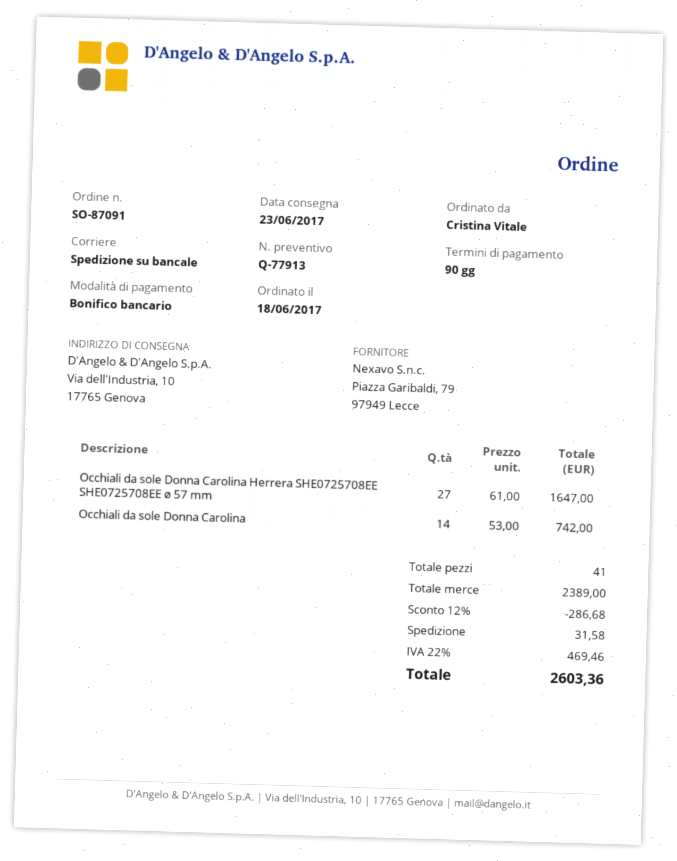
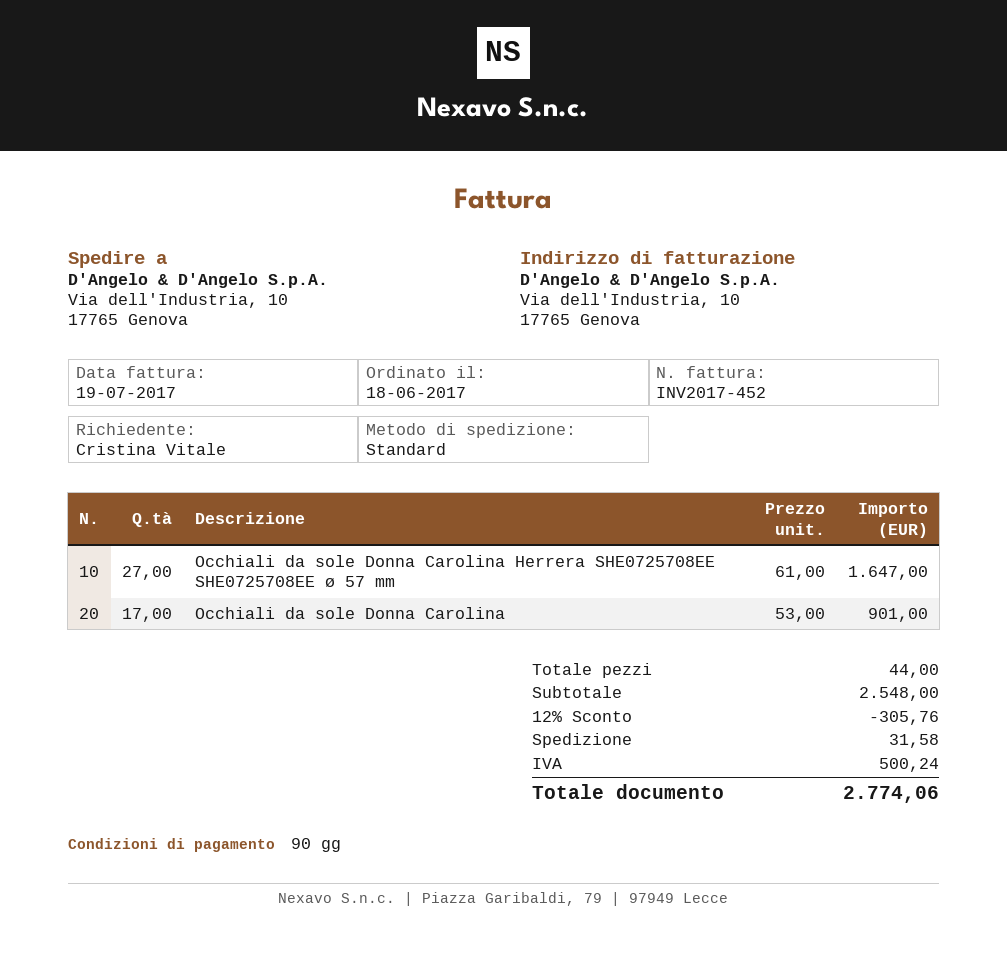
shipping method: pallet freight -> standard
Occhiali da sole Donna Carolina: 14 x 53.00 = 742.00 -> 17 x 53.00 = 901.00
total quantity: 41 -> 44
subtotal: 2389.00 -> 2548.00
discount: 12% = 286.68 -> 12% = 305.76
tax: 469.46 -> 500.24
total: 2603.36 -> 2774.06

